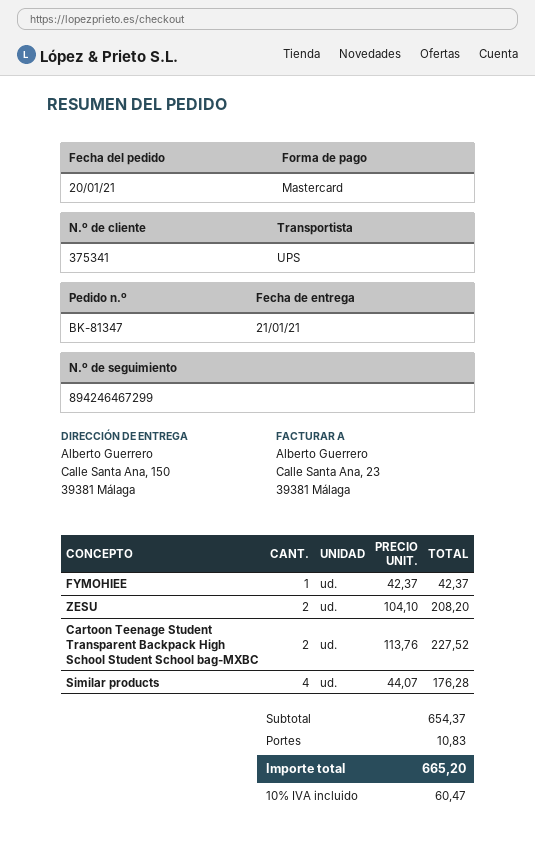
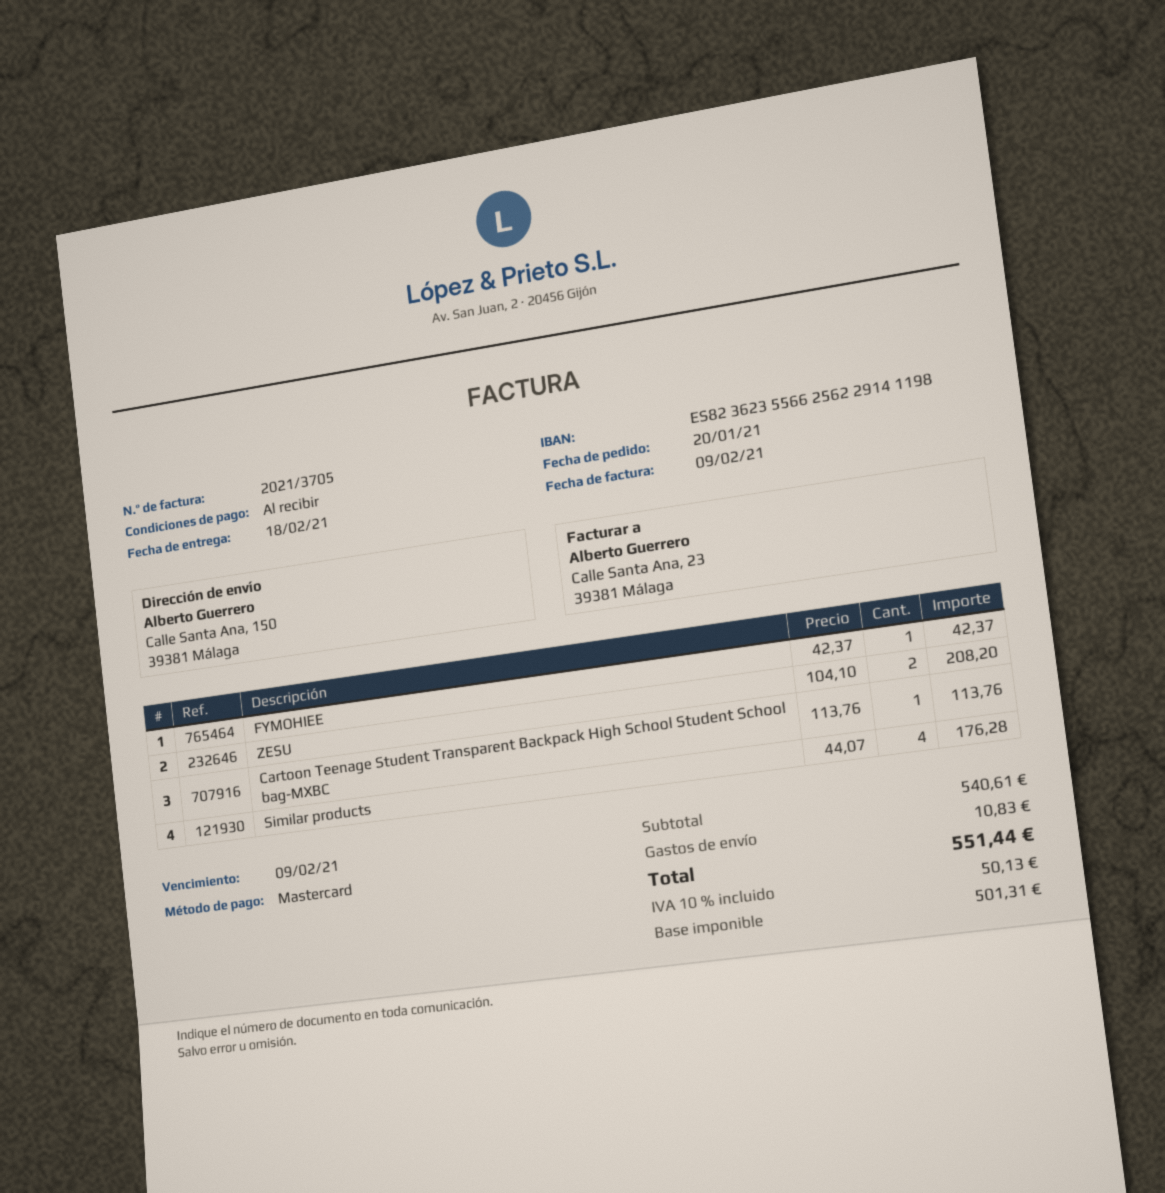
delivery date: 2021-01-21 -> 2021-02-18
Cartoon Teenage Student Transparent Backpack High School Student School bag-MXBC: 2 x 113.76 = 227.52 -> 1 x 113.76 = 113.76
subtotal: 654.37 -> 540.61
tax: 10% = 60.47 -> 10% = 50.13
total: 665.20 -> 551.44

